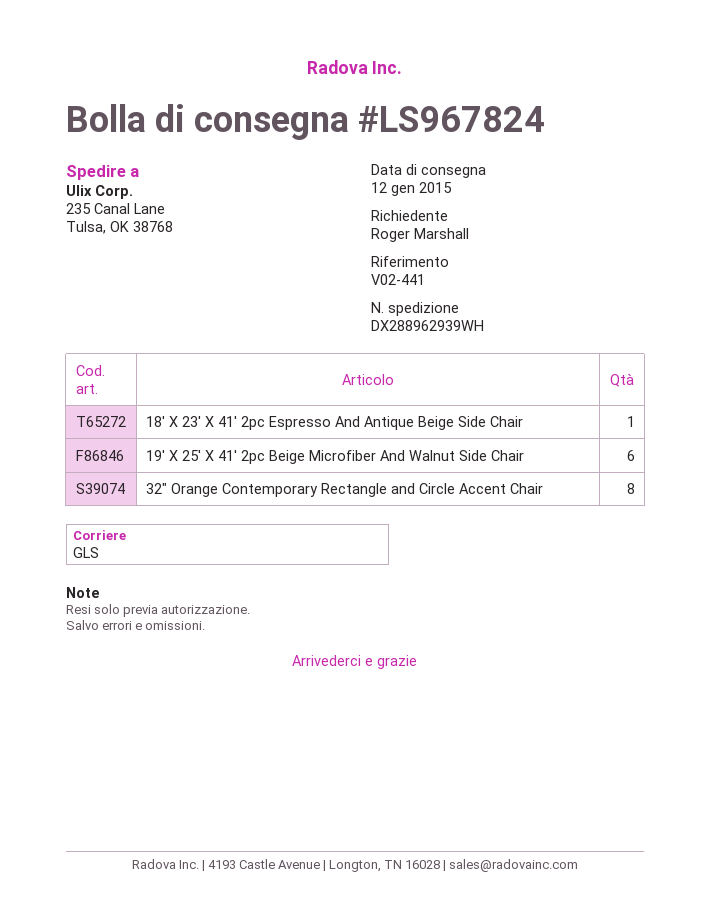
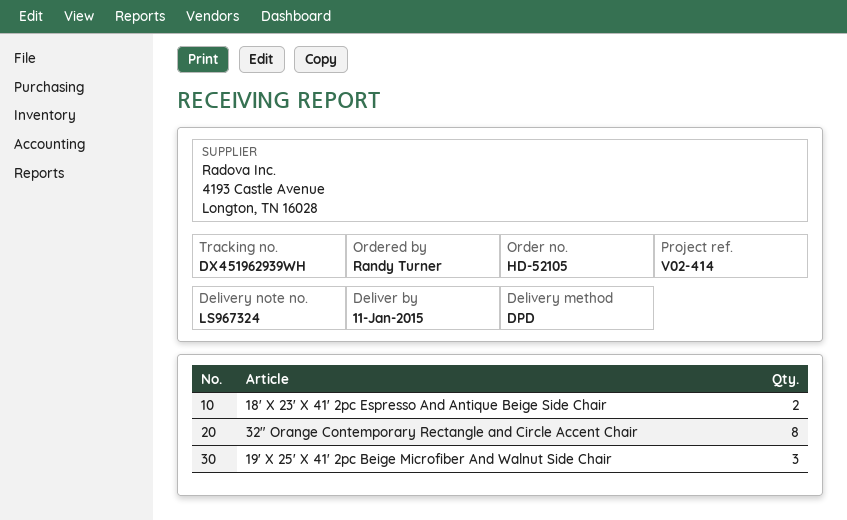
delivery note number: LS967824 -> LS967324
delivery date: 2015-01-12 -> 2015-01-11
reference: V02-441 -> V02-414
ordered by: Roger Marshall -> Randy Turner
shipping method: GLS -> DPD
tracking number: DX288962939WH -> DX451962939WH
18' X 23' X 41' 2pc Espresso And Antique Beige Side Chair: 1 -> 2
19' X 25' X 41' 2pc Beige Microfiber And Walnut Side Chair: 6 -> 3

